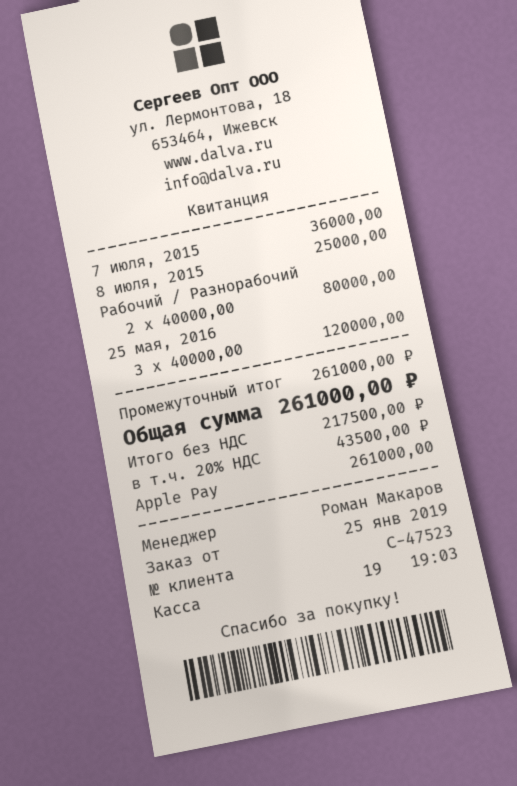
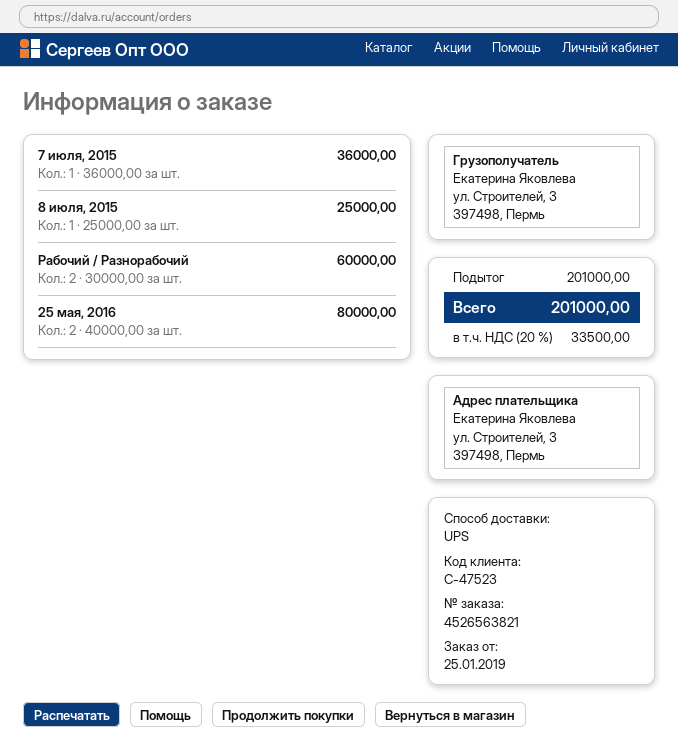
Рабочий / Разнорабочий: 2 x 40000.00 = 80000.00 -> 2 x 30000.00 = 60000.00
25 мая, 2016: 3 x 40000.00 = 120000.00 -> 2 x 40000.00 = 80000.00
subtotal: 261000.00 -> 201000.00
tax: 20% = 43500.00 -> 20% = 33500.00
total: 261000.00 -> 201000.00

